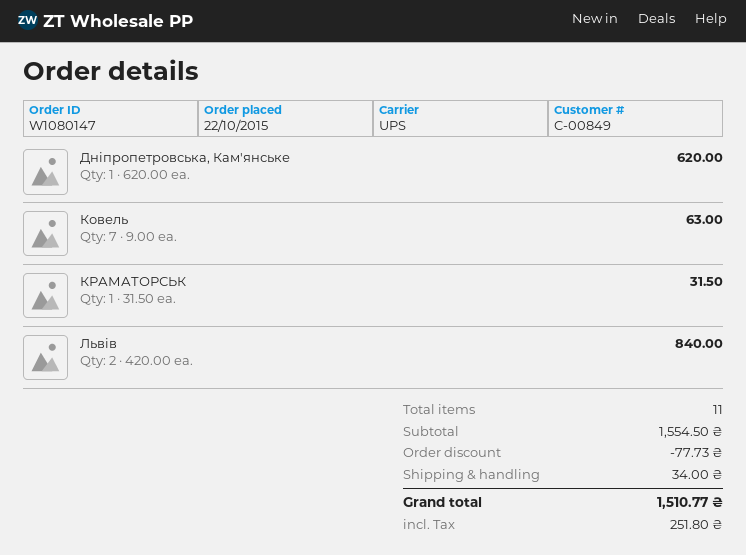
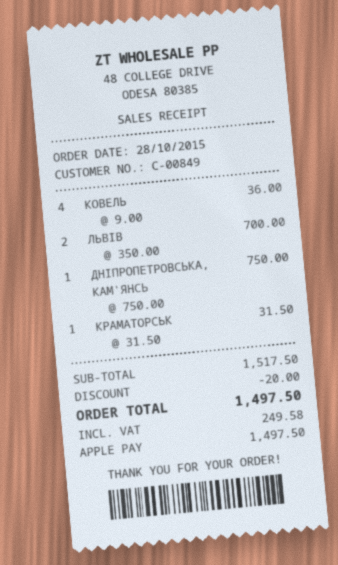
order date: 2015-10-22 -> 2015-10-28
Дніпропетровська, Кам'янське: 1 x 620.00 = 620.00 -> 1 x 750.00 = 750.00
Ковель: 7 x 9.00 = 63.00 -> 4 x 9.00 = 36.00
Львів: 2 x 420.00 = 840.00 -> 2 x 350.00 = 700.00
subtotal: 1554.50 -> 1517.50
discount: 77.73 -> 20.00
shipping: 34.00 -> none
tax: 251.80 -> 249.58
total: 1510.77 -> 1497.50

